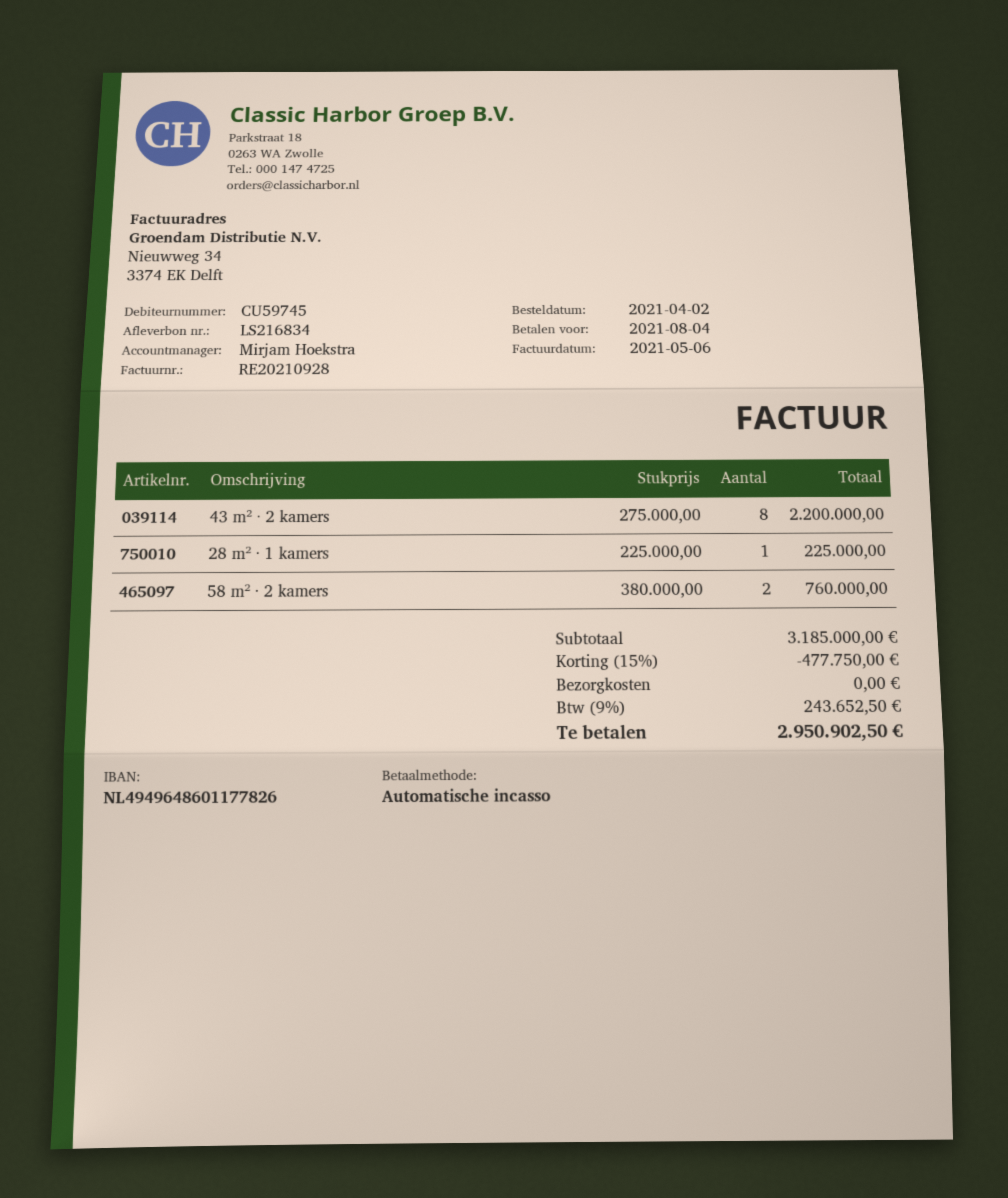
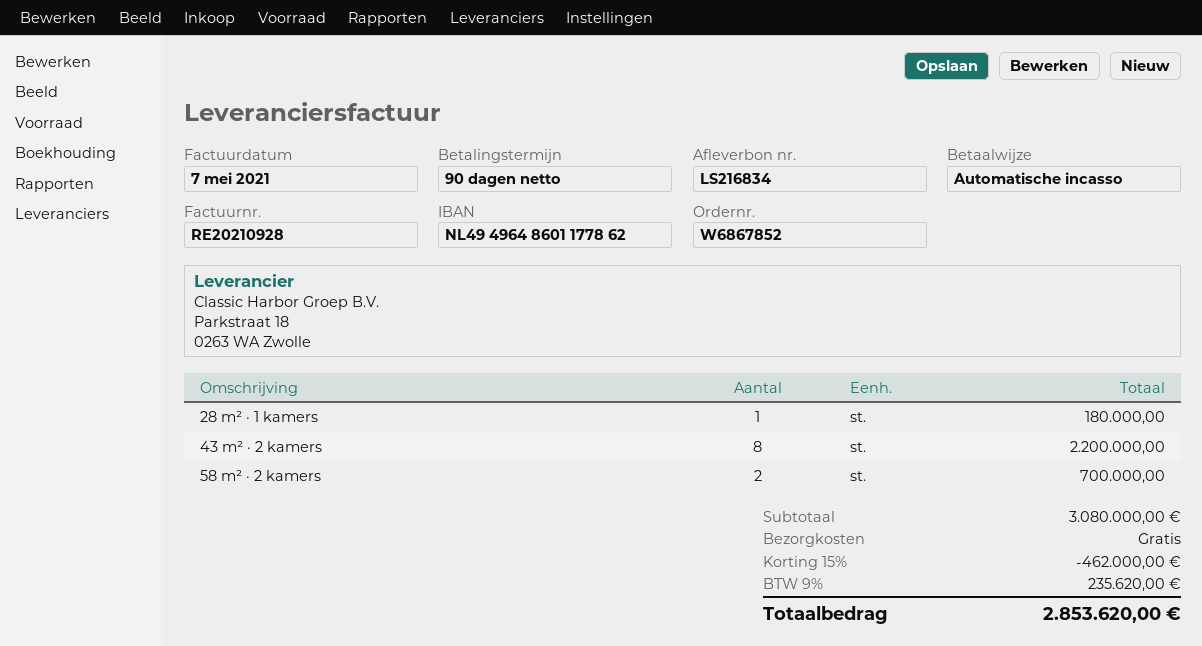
invoice date: 2021-05-06 -> 2021-05-07
bank account: NL4949648601177826 -> NL4949648601177862
28 m² · 1 kamers: 1 for 225000.00 -> 1 for 180000.00
58 m² · 2 kamers: 2 for 760000.00 -> 2 for 700000.00
subtotal: 3185000.00 -> 3080000.00
discount: 15% = 477750.00 -> 15% = 462000.00
tax: 9% = 243652.50 -> 9% = 235620.00
total: 2950902.50 -> 2853620.00

